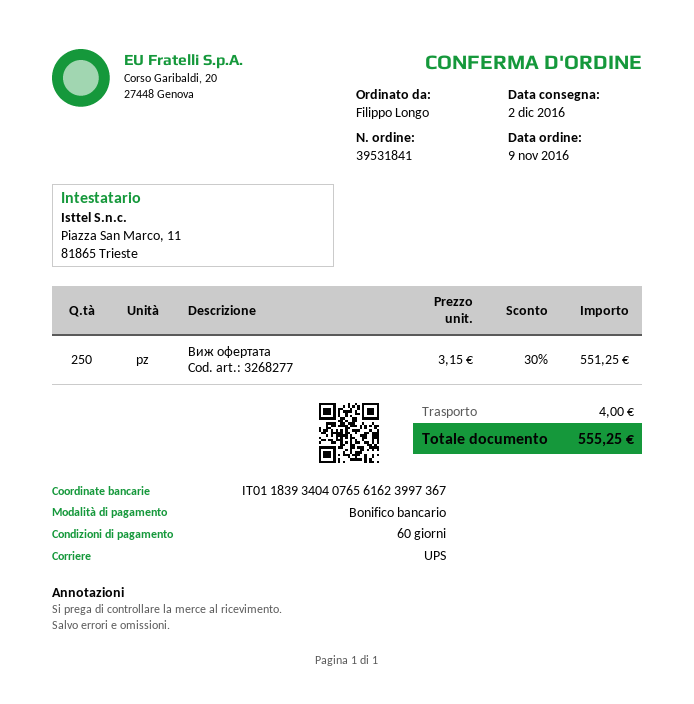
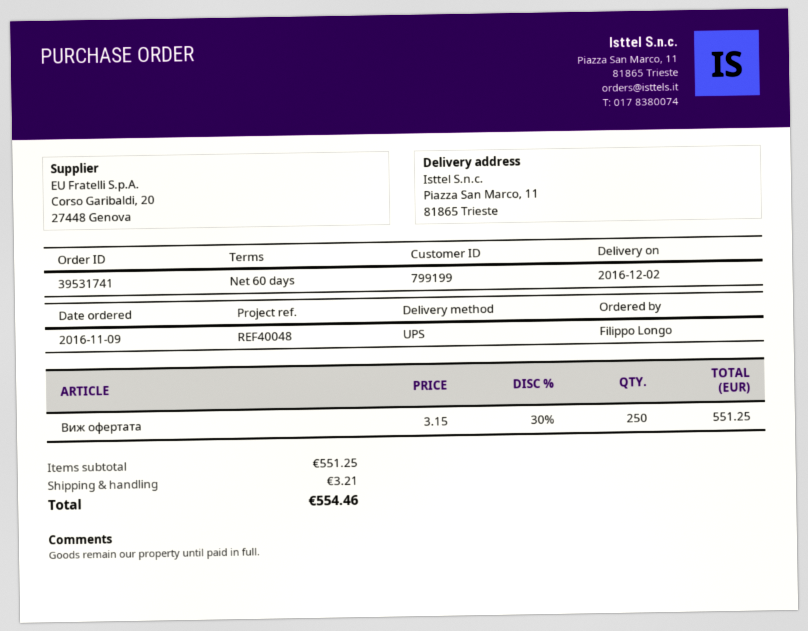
order number: 39531841 -> 39531741
shipping: 4.00 -> 3.21
total: 555.25 -> 554.46

